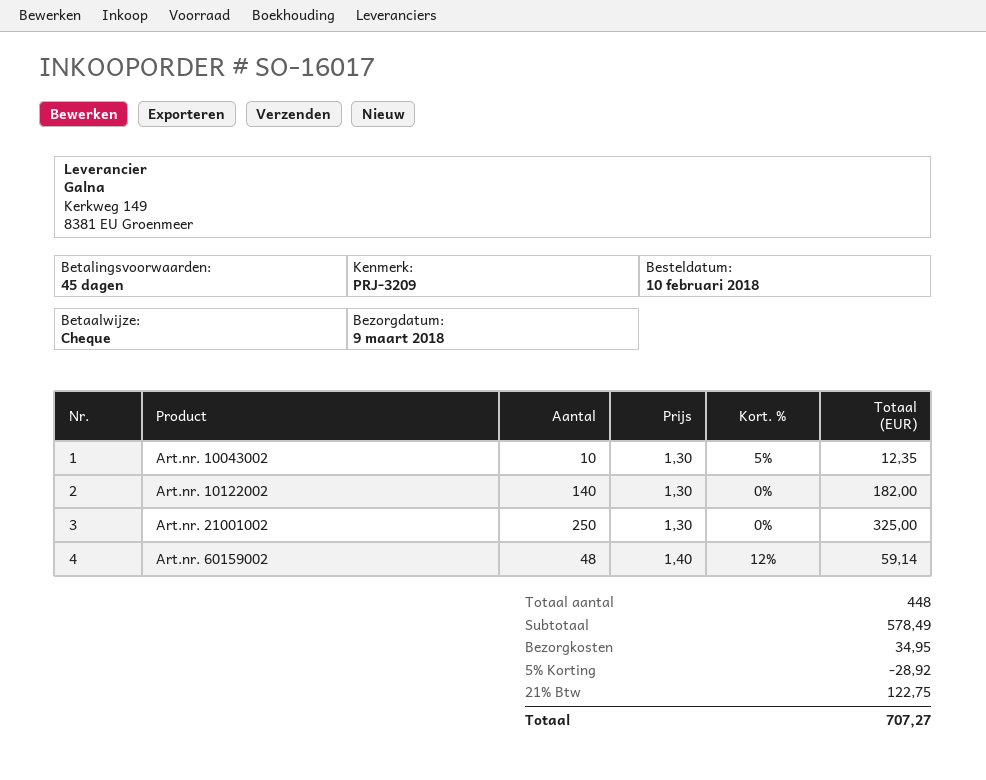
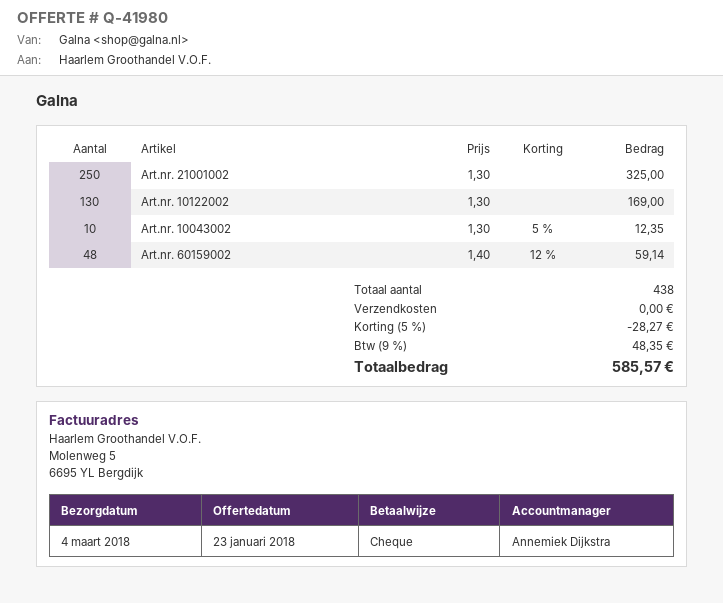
delivery date: 2018-03-09 -> 2018-03-04
Art.nr. 10122002: 140 x 1.30 = 182.00 -> 130 x 1.30 = 169.00
total quantity: 448 -> 438
discount: 5% = 28.92 -> 5% = 28.27
shipping: 34.95 -> 0.00
tax: 21% = 122.75 -> 9% = 48.35
total: 707.27 -> 585.57

